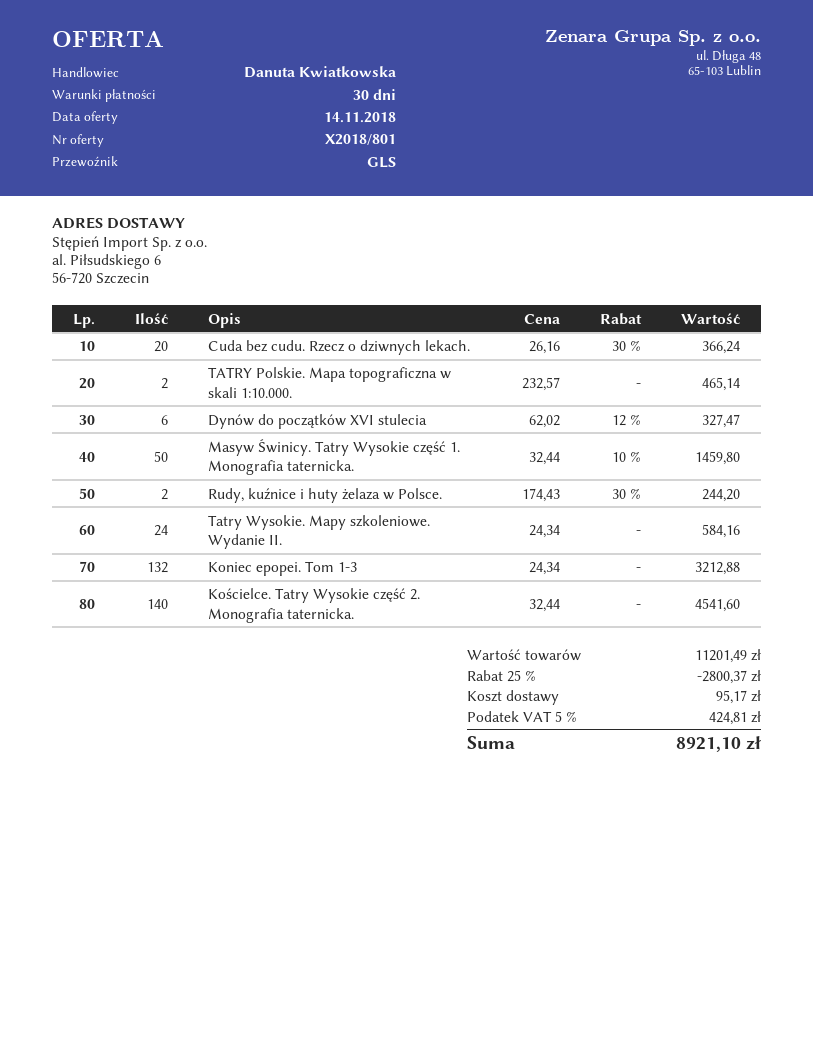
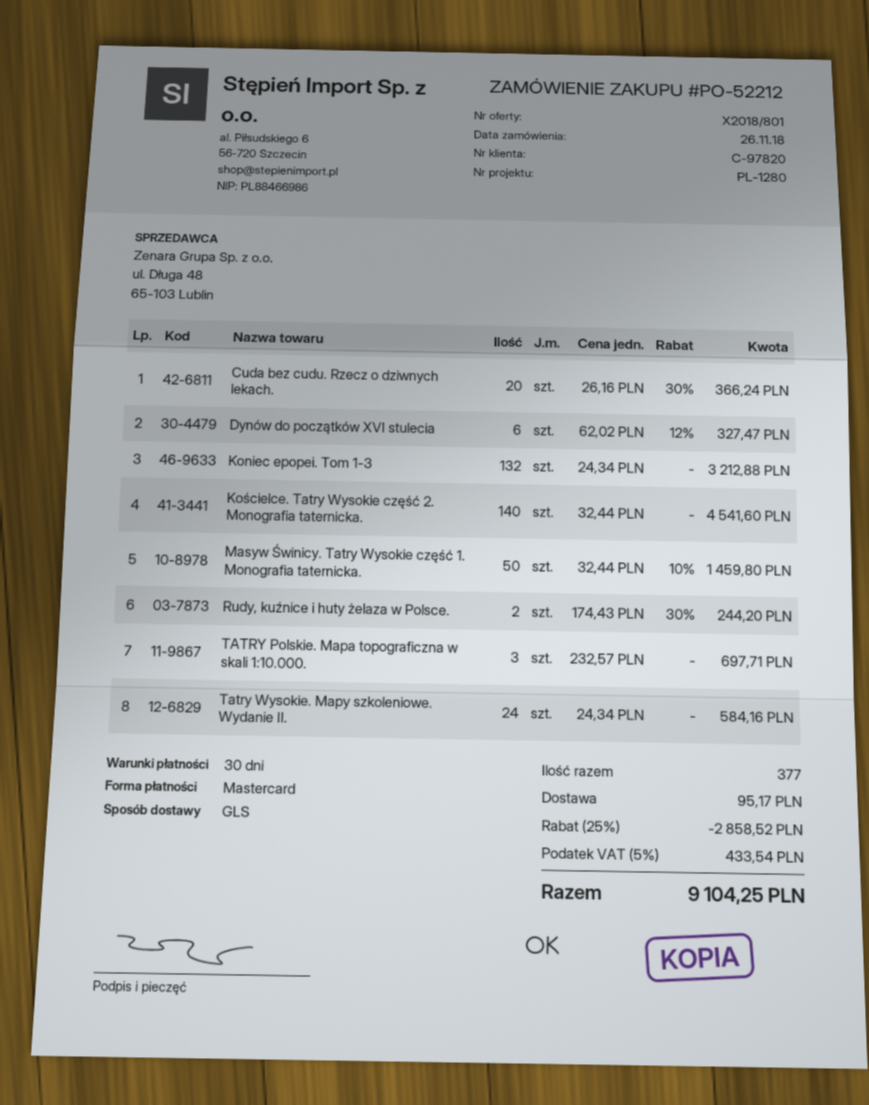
TATRY Polskie. Mapa topograficzna w skali 1:10.000.: 2 x 232.57 = 465.14 -> 3 x 232.57 = 697.71
discount: 25% = 2800.37 -> 25% = 2858.52
tax: 5% = 424.81 -> 5% = 433.54
total: 8921.10 -> 9104.25

